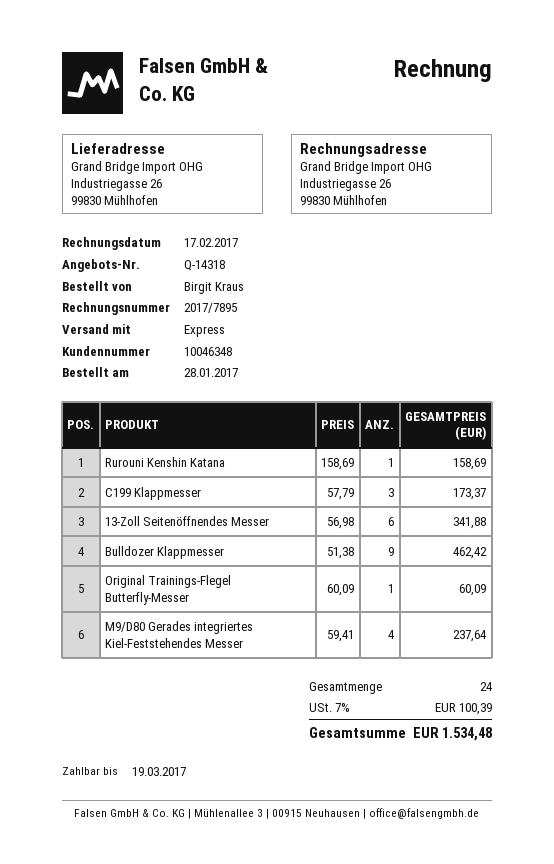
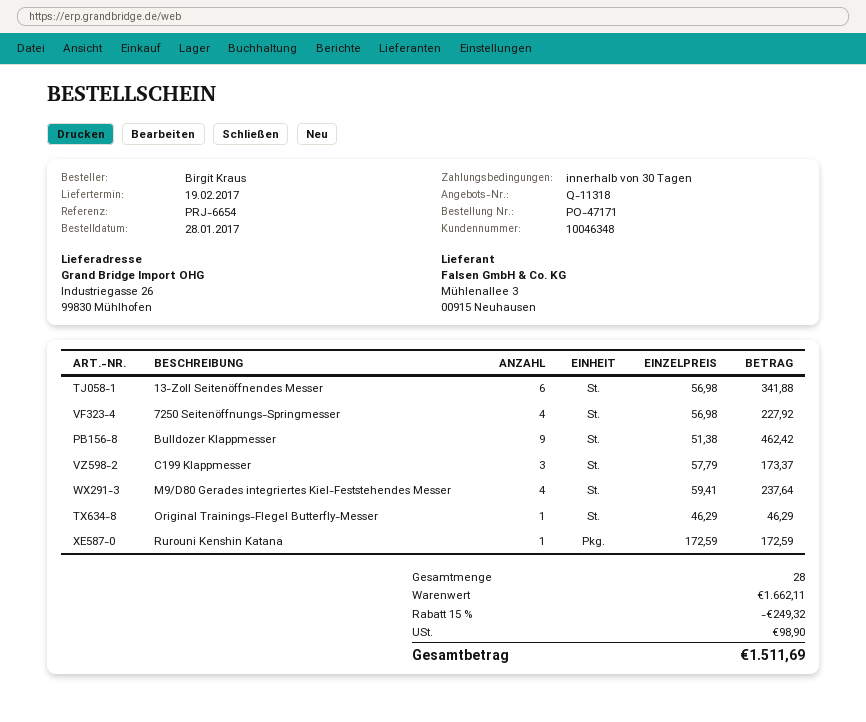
quote number: Q-14318 -> Q-11318
Rurouni Kenshin Katana: 1 x 158.69 = 158.69 -> 1 x 172.59 = 172.59
Original Trainings-Flegel Butterfly-Messer: 1 x 60.09 = 60.09 -> 1 x 46.29 = 46.29
7250 Seitenöffnungs-Springmesser: none -> 4 x 56.98 = 227.92
total quantity: 24 -> 28
discount: none -> 15% = 249.32
tax: 100.39 -> 98.90
total: 1534.48 -> 1511.69

